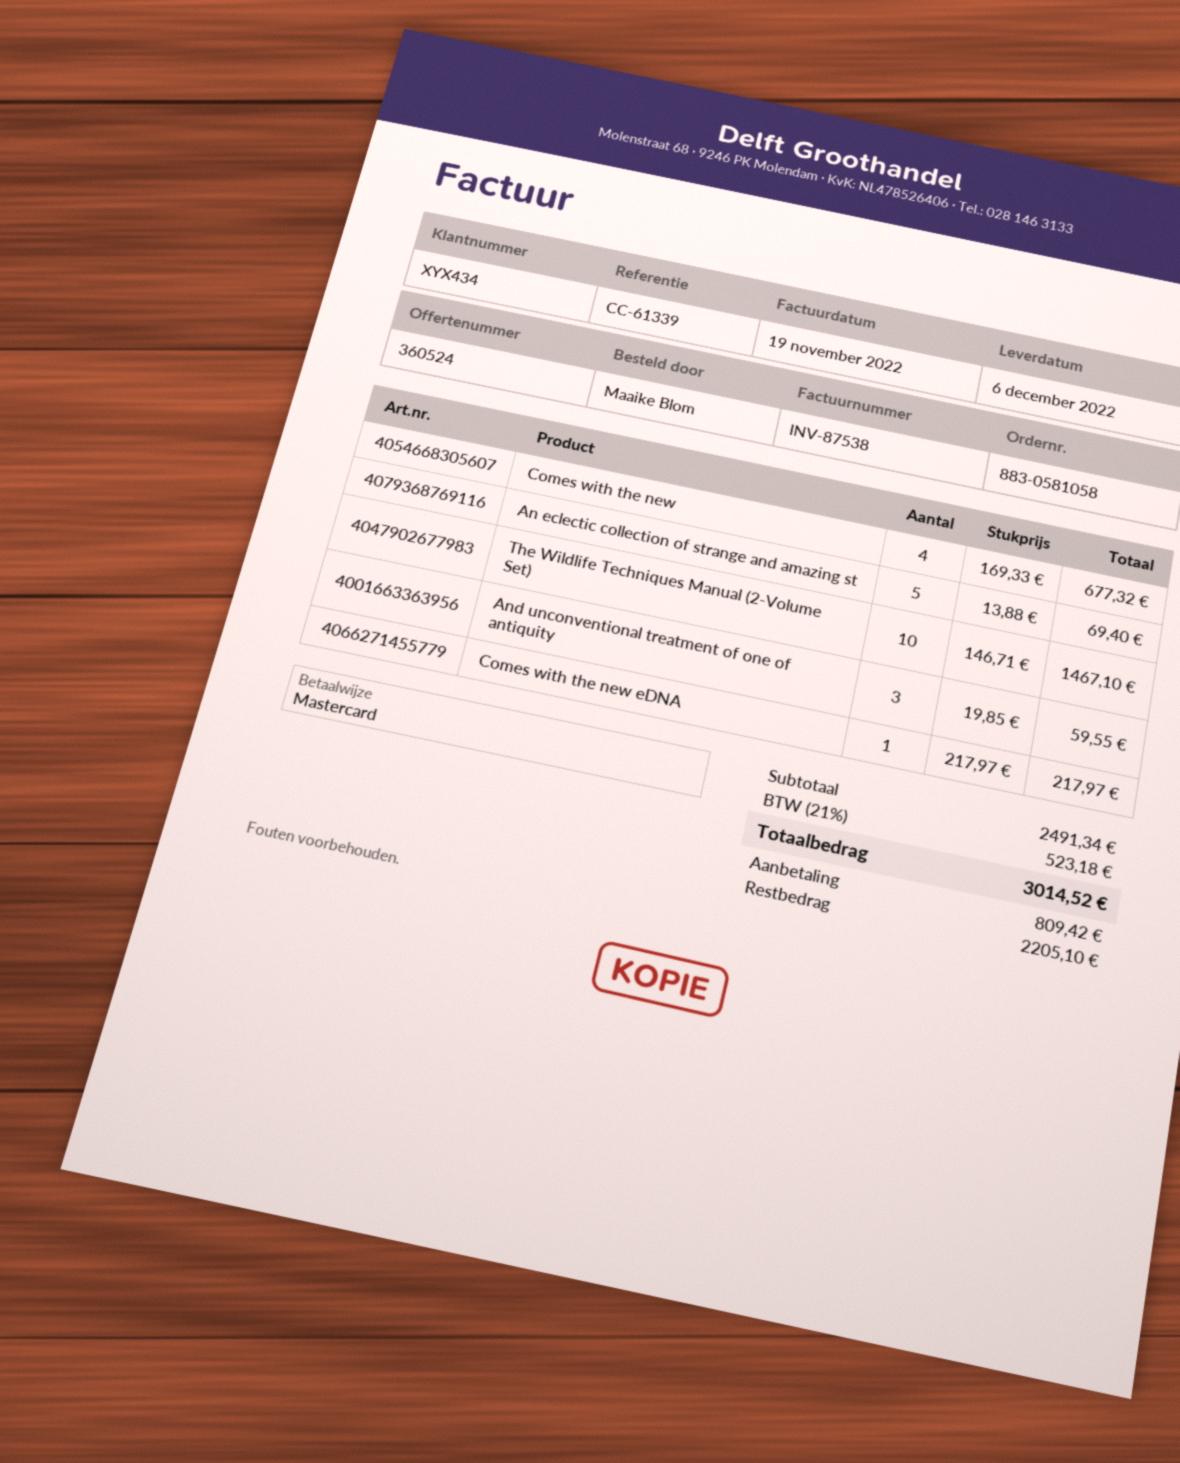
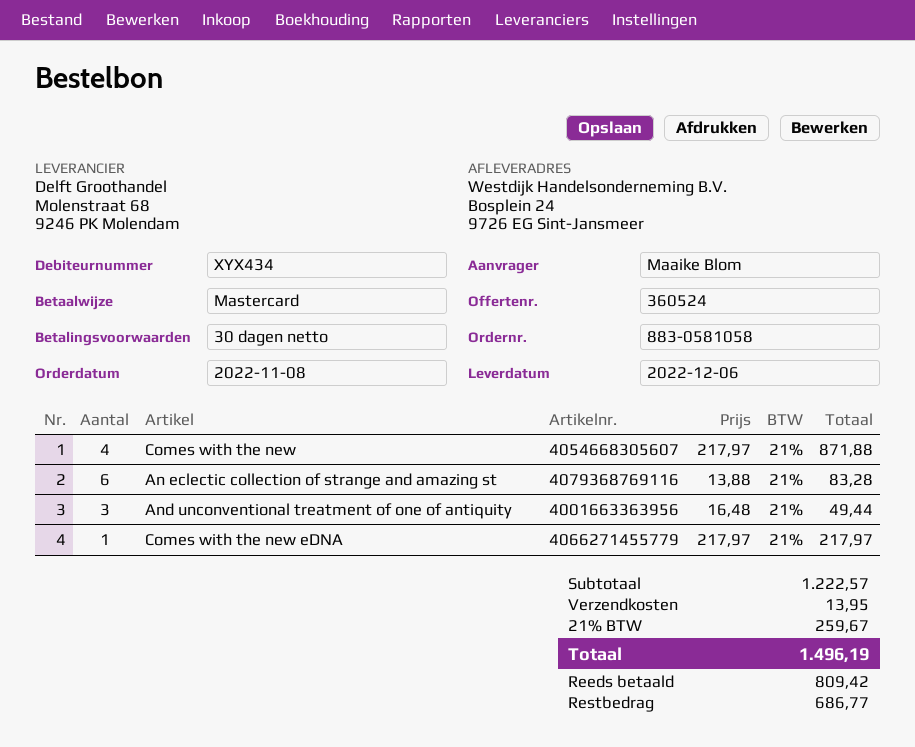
Comes with the new: 4 x 169.33 = 677.32 -> 4 x 217.97 = 871.88
An eclectic collection of strange and amazing st: 5 x 13.88 = 69.40 -> 6 x 13.88 = 83.28
The Wildlife Techniques Manual (2-Volume Set): 10 x 146.71 = 1467.10 -> none
And unconventional treatment of one of antiquity: 3 x 19.85 = 59.55 -> 3 x 16.48 = 49.44
subtotal: 2491.34 -> 1222.57
shipping: none -> 13.95
tax: 21% = 523.18 -> 21% = 259.67
total: 3014.52 -> 1496.19
balance: 2205.10 -> 686.77

